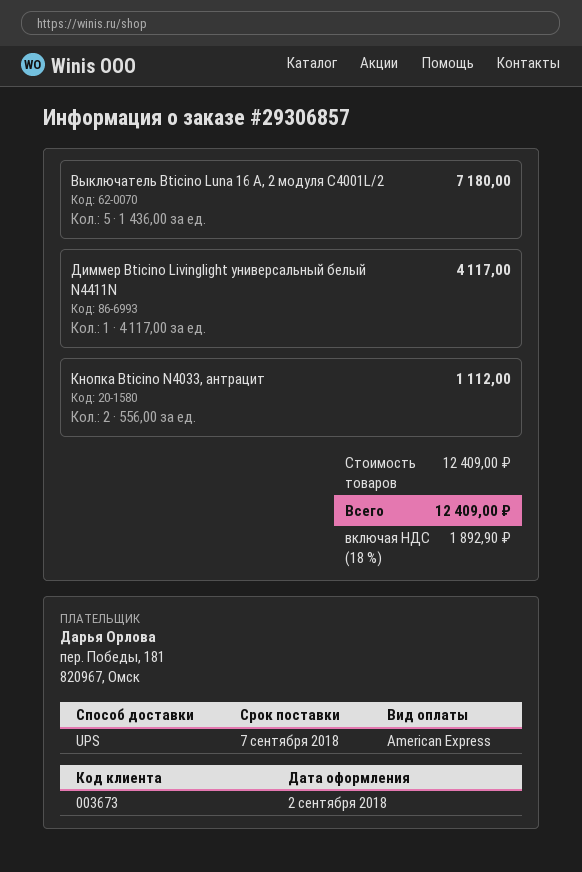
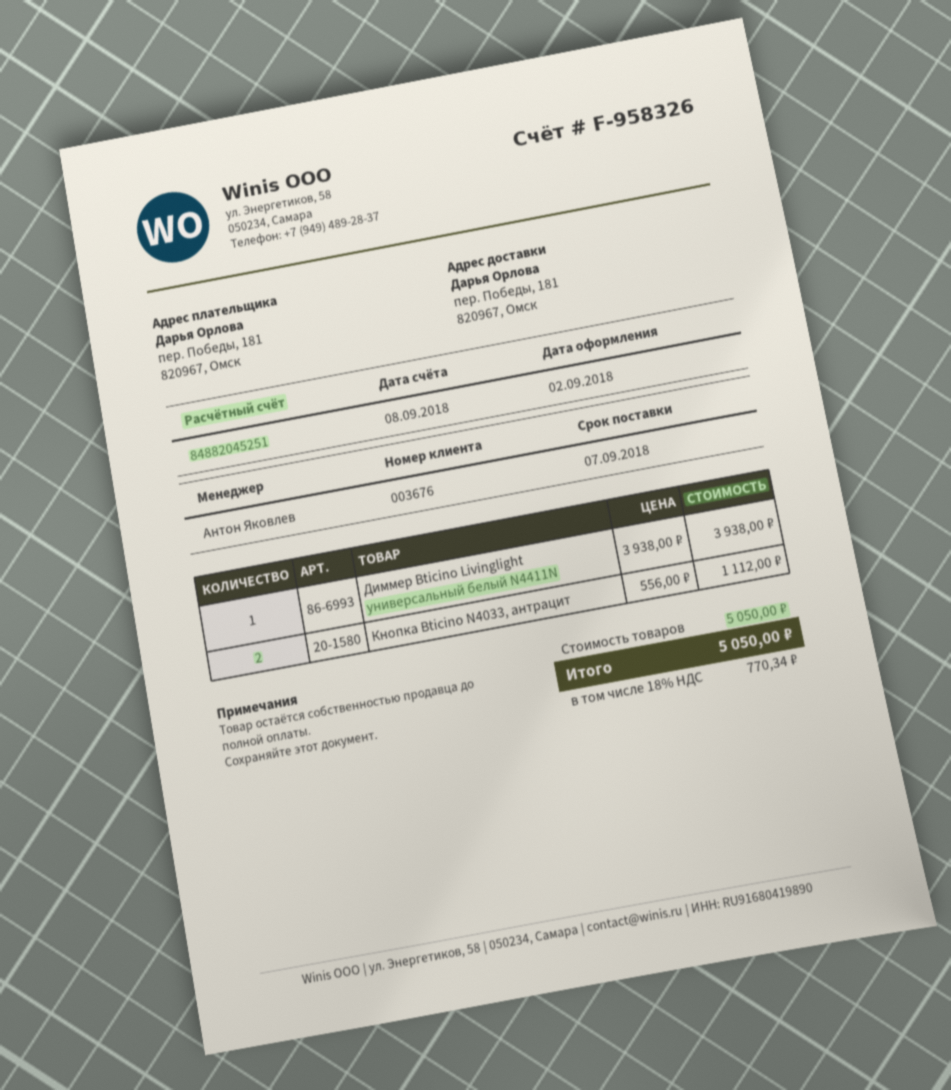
customer number: 003673 -> 003676
Выключатель Bticino Luna 16 А, 2 модуля C4001L/2: 5 x 1436.00 = 7180.00 -> none
Диммер Bticino Livinglight универсальный белый N4411N: 1 x 4117.00 = 4117.00 -> 1 x 3938.00 = 3938.00
subtotal: 12409.00 -> 5050.00
tax: 18% = 1892.90 -> 18% = 770.34
total: 12409.00 -> 5050.00

